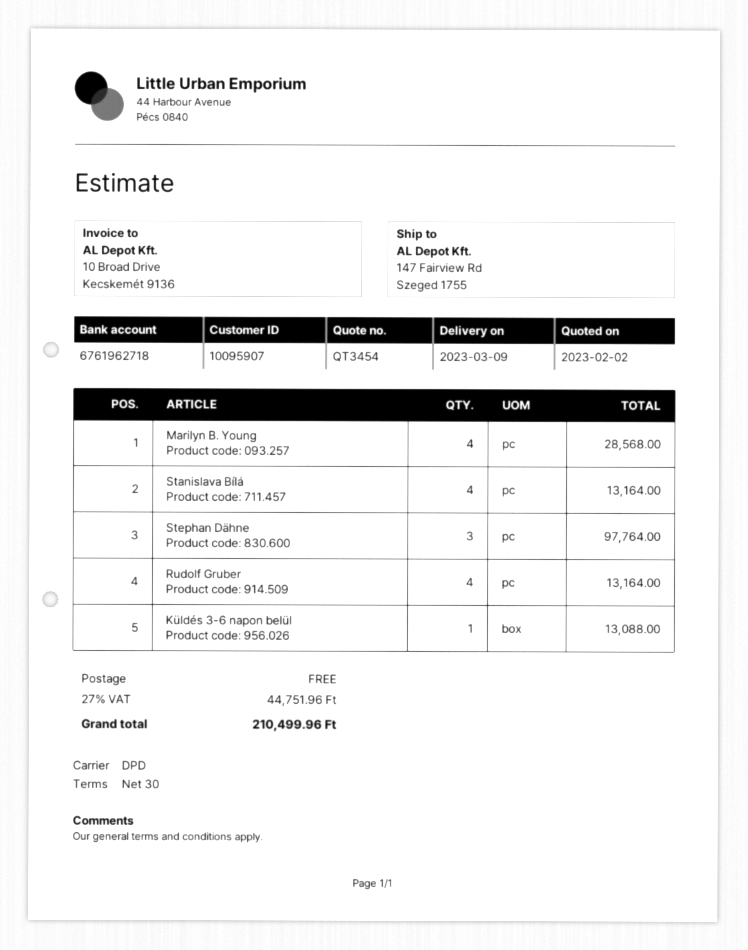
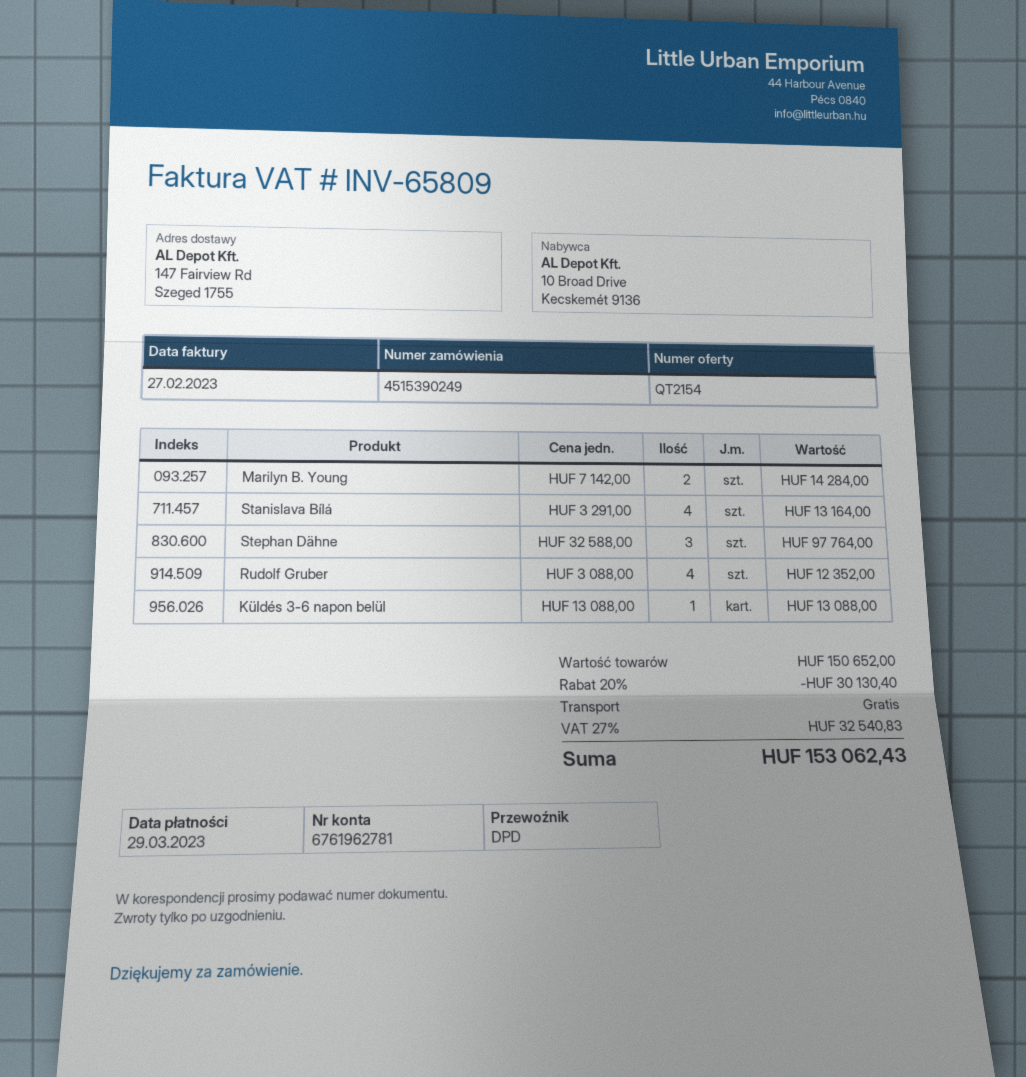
quote number: QT3454 -> QT2154
bank account: 6761962718 -> 6761962781
Marilyn B. Young: 4 for 28568.00 -> 2 for 14284.00
Rudolf Gruber: 4 for 13164.00 -> 4 for 12352.00
discount: none -> 20% = 30130.40
tax: 27% = 44751.96 -> 27% = 32540.83
total: 210499.96 -> 153062.43

